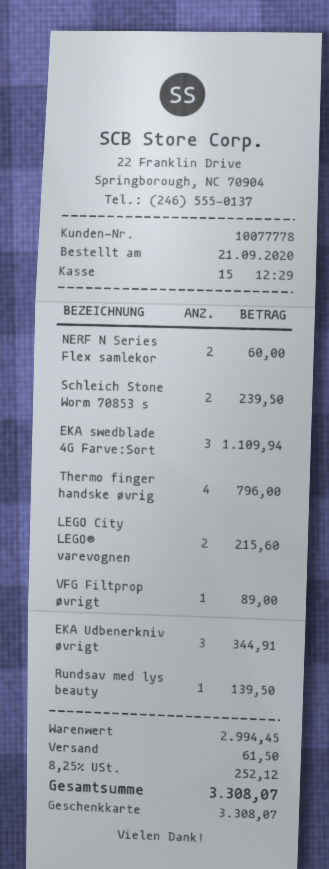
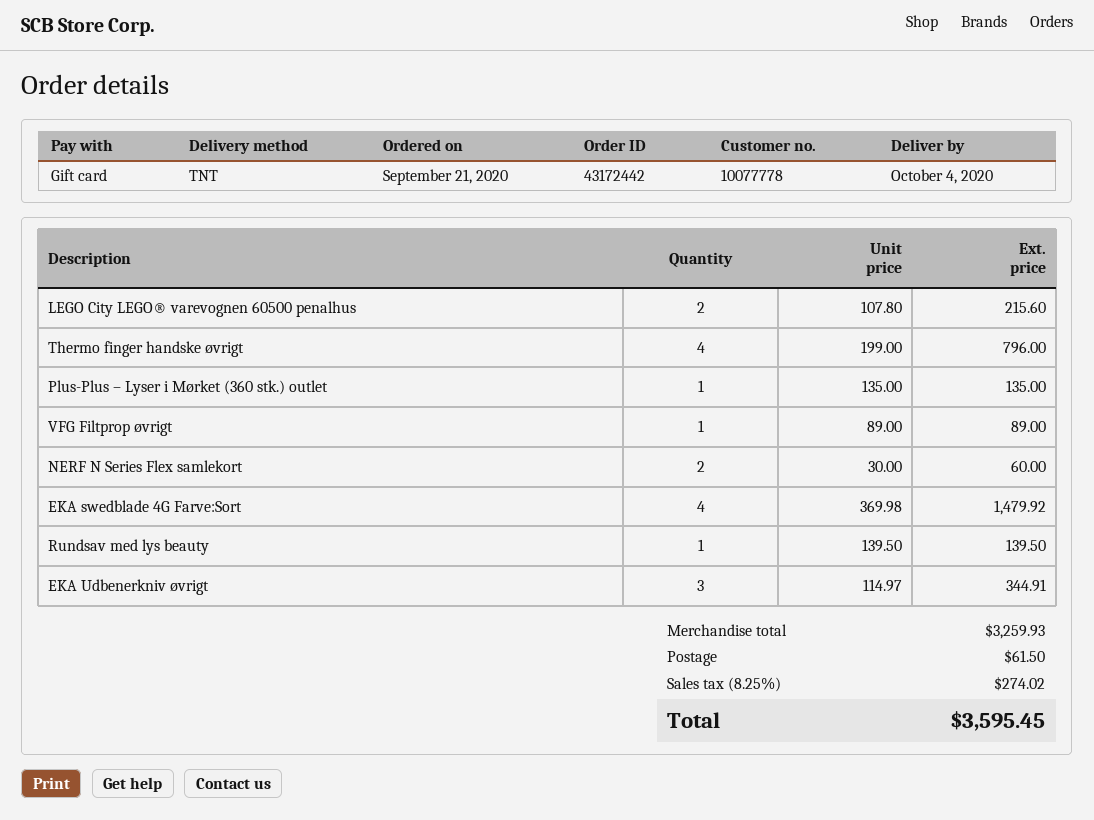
Schleich Stone Worm 70853 s: 2 for 239.50 -> none
EKA swedblade 4G Farve:Sort: 3 for 1109.94 -> 4 for 1479.92
Plus-Plus – Lyser i Mørket (360 stk.) outlet: none -> 1 for 135.00
subtotal: 2994.45 -> 3259.93
tax: 8.25% = 252.12 -> 8.25% = 274.02
total: 3308.07 -> 3595.45

